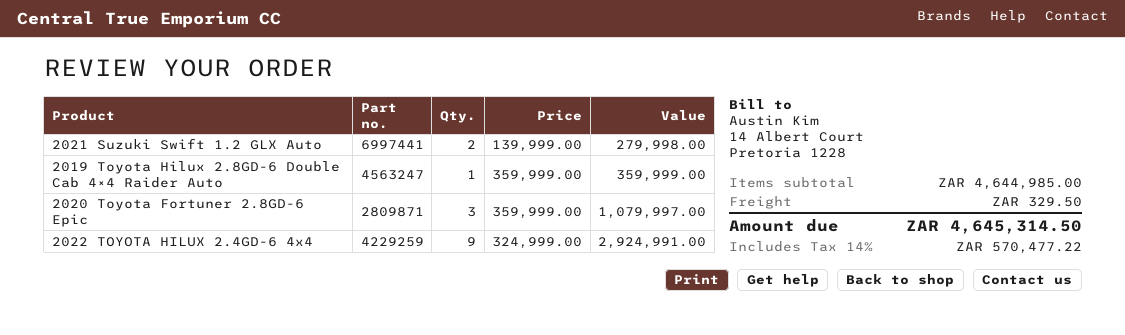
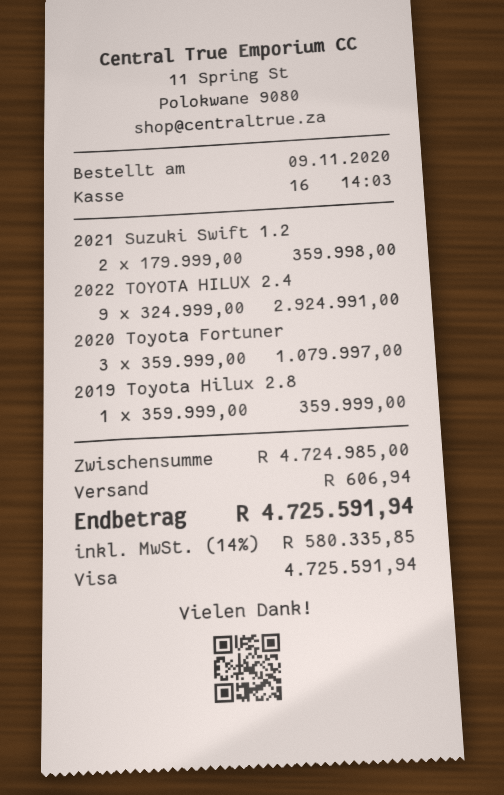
2021 Suzuki Swift 1.2 GLX Auto: 2 x 139999.00 = 279998.00 -> 2 x 179999.00 = 359998.00
subtotal: 4644985.00 -> 4724985.00
shipping: 329.50 -> 606.94
tax: 14% = 570477.22 -> 14% = 580335.85
total: 4645314.50 -> 4725591.94

